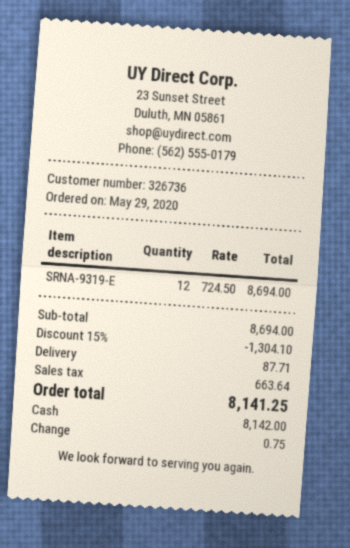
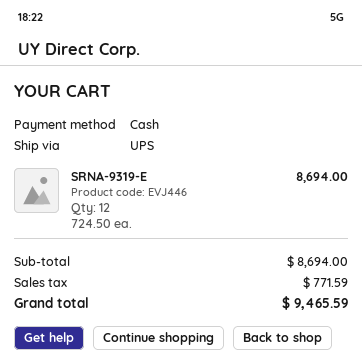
discount: 15% = 1304.10 -> none
shipping: 87.71 -> none
tax: 663.64 -> 771.59
total: 8141.25 -> 9465.59

